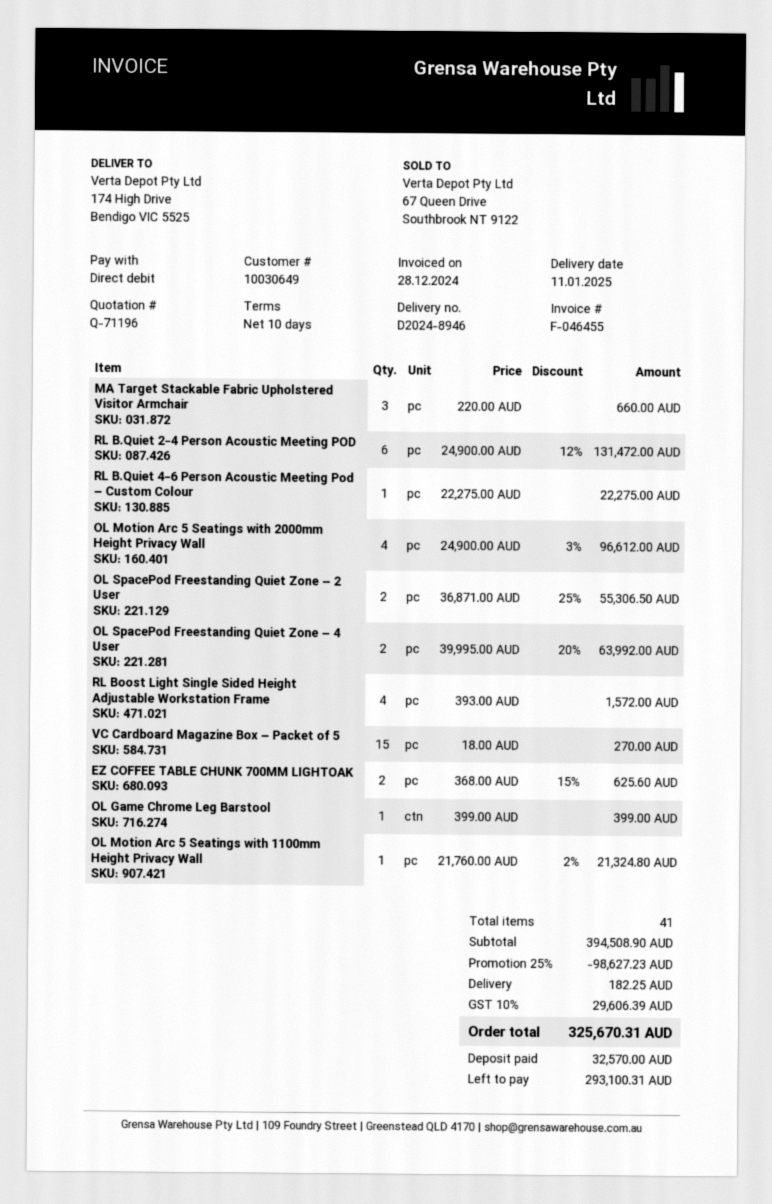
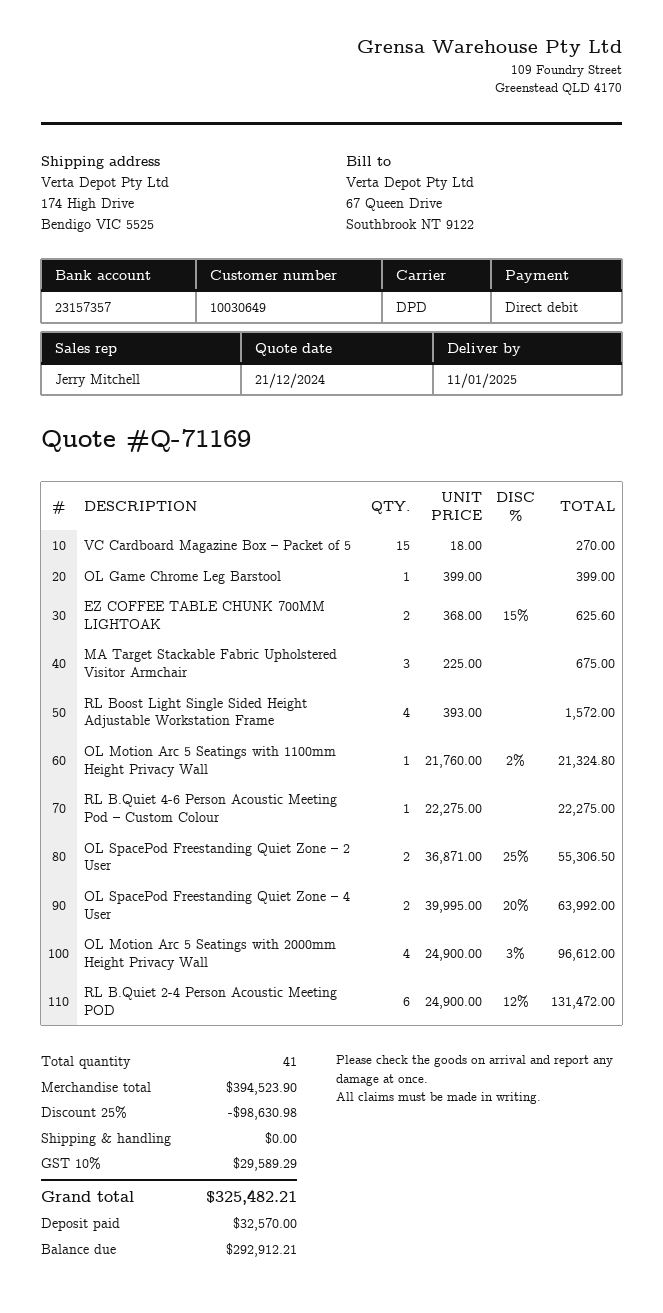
quote number: Q-71196 -> Q-71169
MA Target Stackable Fabric Upholstered Visitor Armchair: 3 x 220.00 = 660.00 -> 3 x 225.00 = 675.00
subtotal: 394508.90 -> 394523.90
discount: 25% = 98627.23 -> 25% = 98630.98
shipping: 182.25 -> 0.00
tax: 10% = 29606.39 -> 10% = 29589.29
total: 325670.31 -> 325482.21
balance: 293100.31 -> 292912.21

